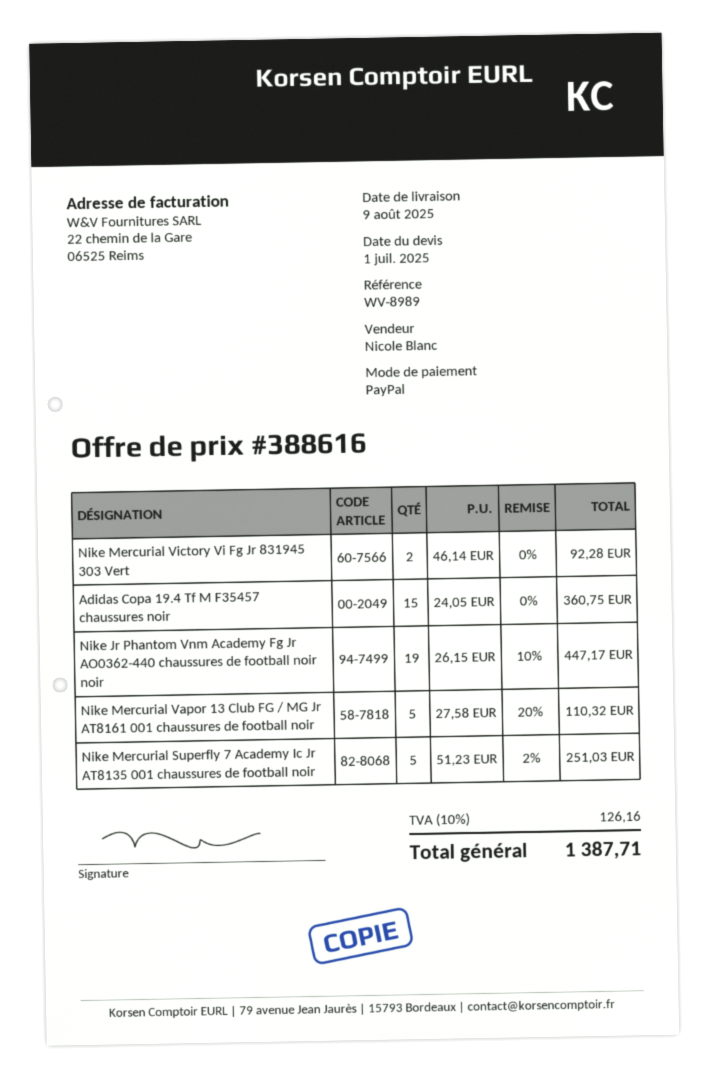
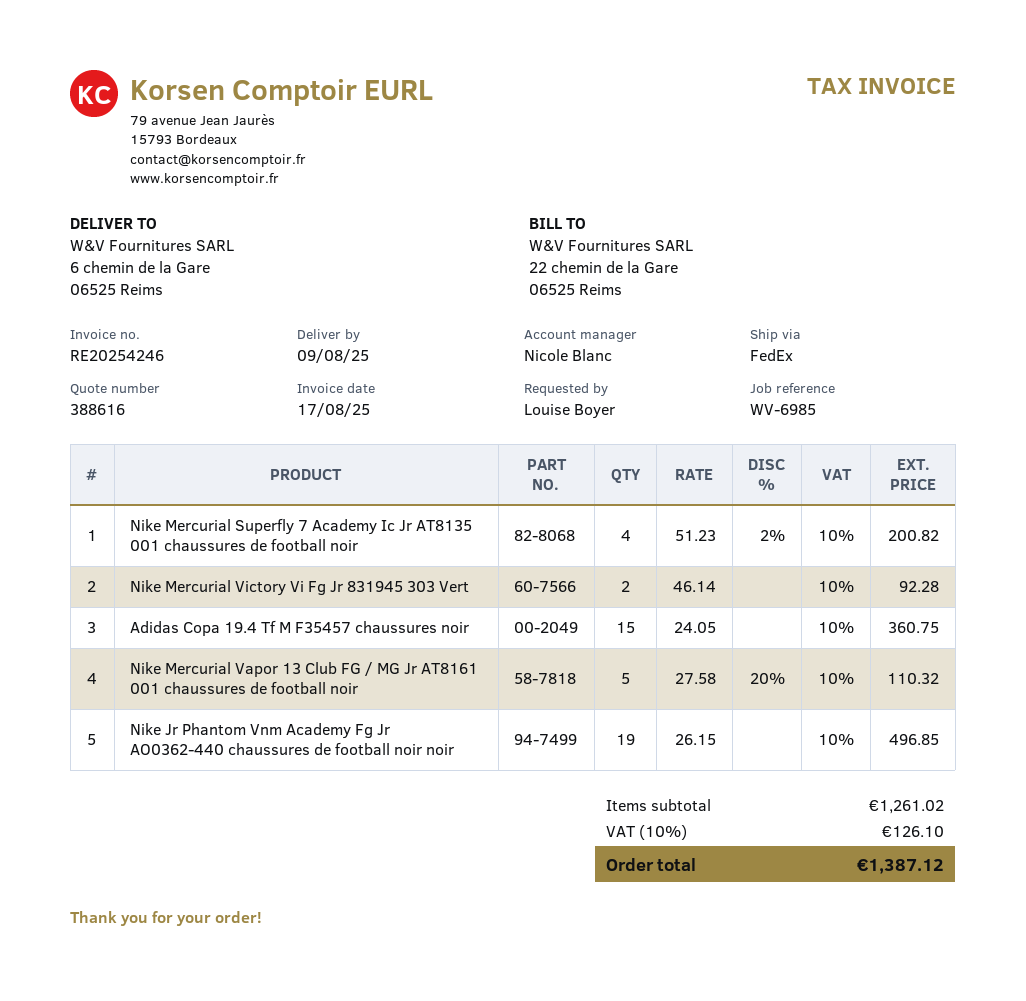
reference: WV-8989 -> WV-6985
Nike Jr Phantom Vnm Academy Fg Jr AO0362-440 chaussures de football noir noir: 19 x 26.15 - 10% = 447.17 -> 19 x 26.15 = 496.85
Nike Mercurial Superfly 7 Academy Ic Jr AT8135 001 chaussures de football noir: 5 x 51.23 - 2% = 251.03 -> 4 x 51.23 - 2% = 200.82
tax: 10% = 126.16 -> 10% = 126.10
total: 1387.71 -> 1387.12

